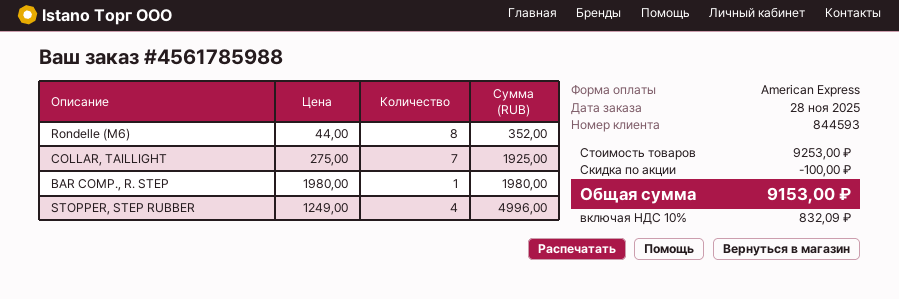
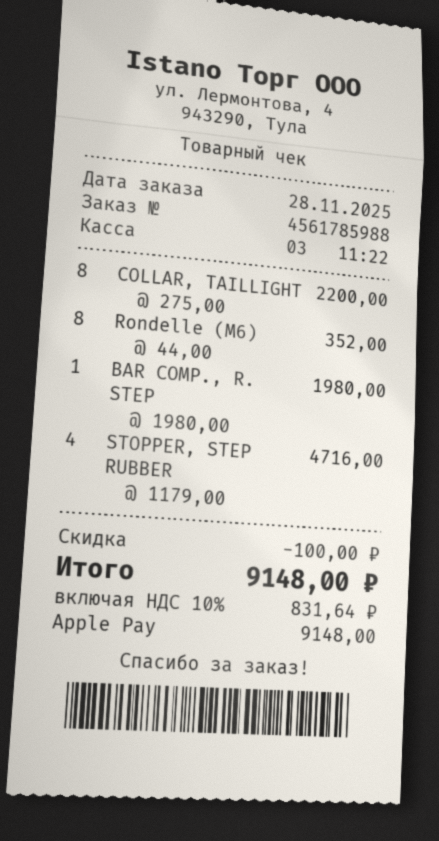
payment method: American Express -> Apple Pay
COLLAR, TAILLIGHT: 7 x 275.00 = 1925.00 -> 8 x 275.00 = 2200.00
STOPPER, STEP RUBBER: 4 x 1249.00 = 4996.00 -> 4 x 1179.00 = 4716.00
tax: 10% = 832.09 -> 10% = 831.64
total: 9153.00 -> 9148.00

